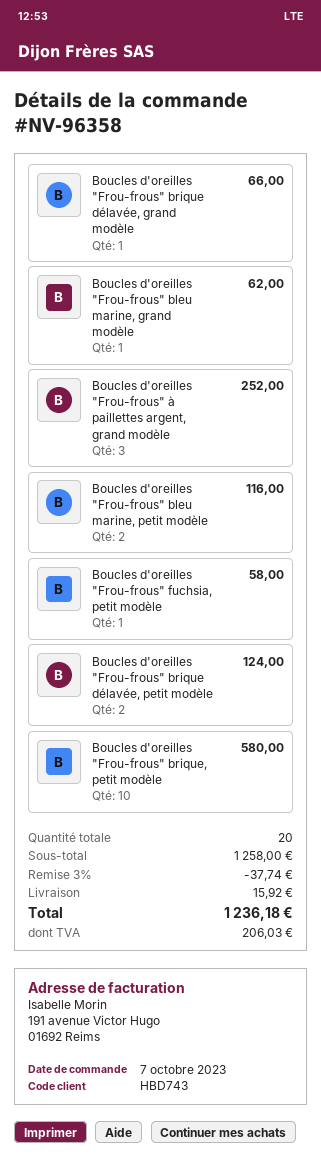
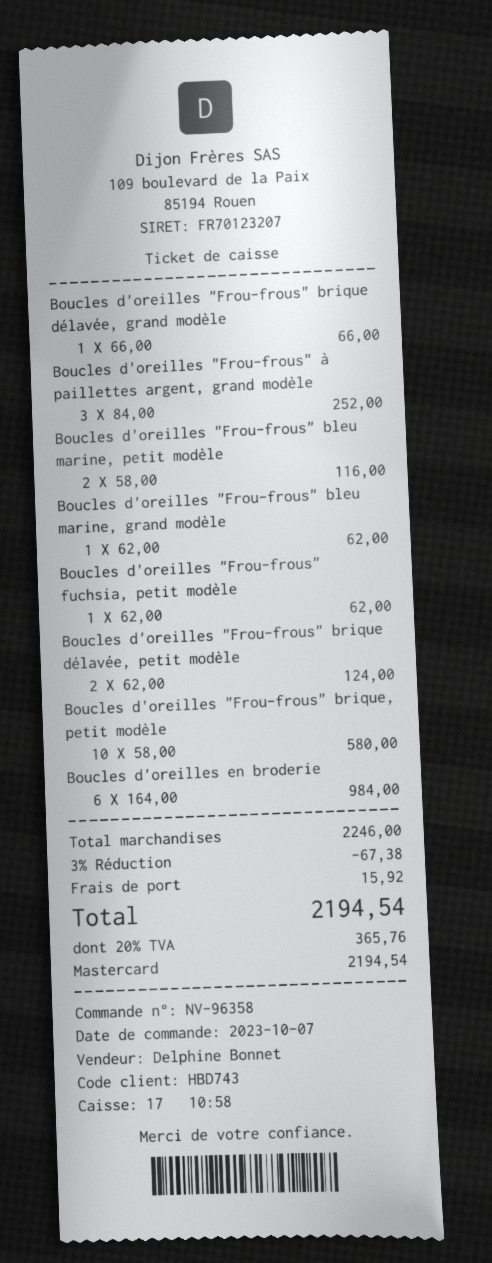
Boucles d'oreilles "Frou-frous" fuchsia, petit modèle: 1 for 58.00 -> 1 for 62.00
Boucles d'oreilles en broderie: none -> 6 for 984.00
subtotal: 1258.00 -> 2246.00
discount: 3% = 37.74 -> 3% = 67.38
tax: 206.03 -> 365.76
total: 1236.18 -> 2194.54

